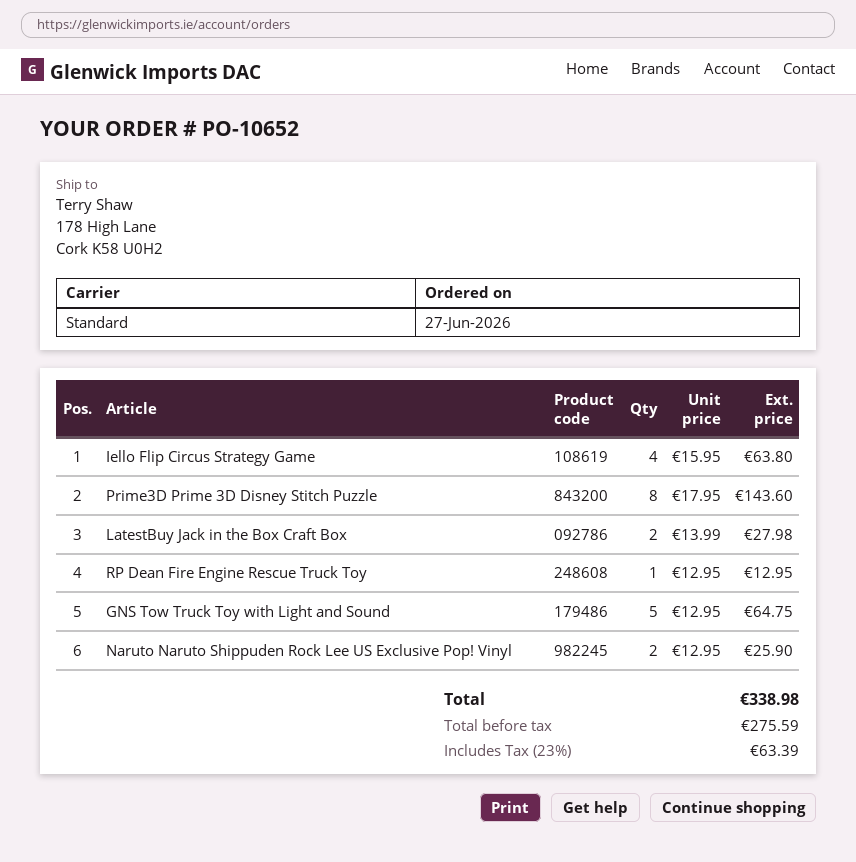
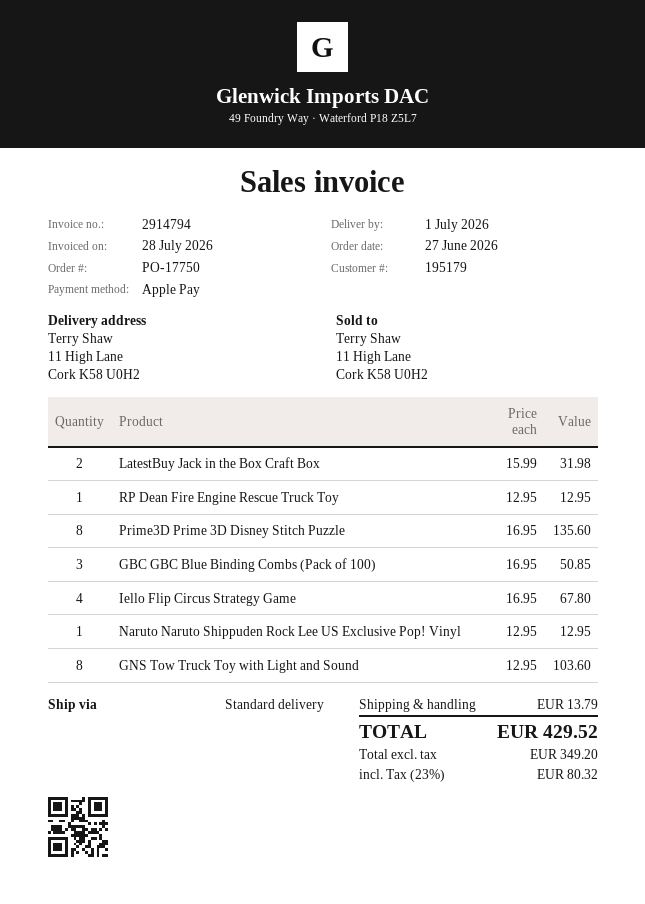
order number: PO-10652 -> PO-17750
ship to: 178 High Lane, Cork K58 U0H2 -> 11 High Lane, Cork K58 U0H2
Iello Flip Circus Strategy Game: 4 x 15.95 = 63.80 -> 4 x 16.95 = 67.80
Prime3D Prime 3D Disney Stitch Puzzle: 8 x 17.95 = 143.60 -> 8 x 16.95 = 135.60
LatestBuy Jack in the Box Craft Box: 2 x 13.99 = 27.98 -> 2 x 15.99 = 31.98
GNS Tow Truck Toy with Light and Sound: 5 x 12.95 = 64.75 -> 8 x 12.95 = 103.60
Naruto Naruto Shippuden Rock Lee US Exclusive Pop! Vinyl: 2 x 12.95 = 25.90 -> 1 x 12.95 = 12.95
GBC GBC Blue Binding Combs (Pack of 100): none -> 3 x 16.95 = 50.85
shipping: none -> 13.79
net: 275.59 -> 349.20
tax: 23% = 63.39 -> 23% = 80.32
total: 338.98 -> 429.52

